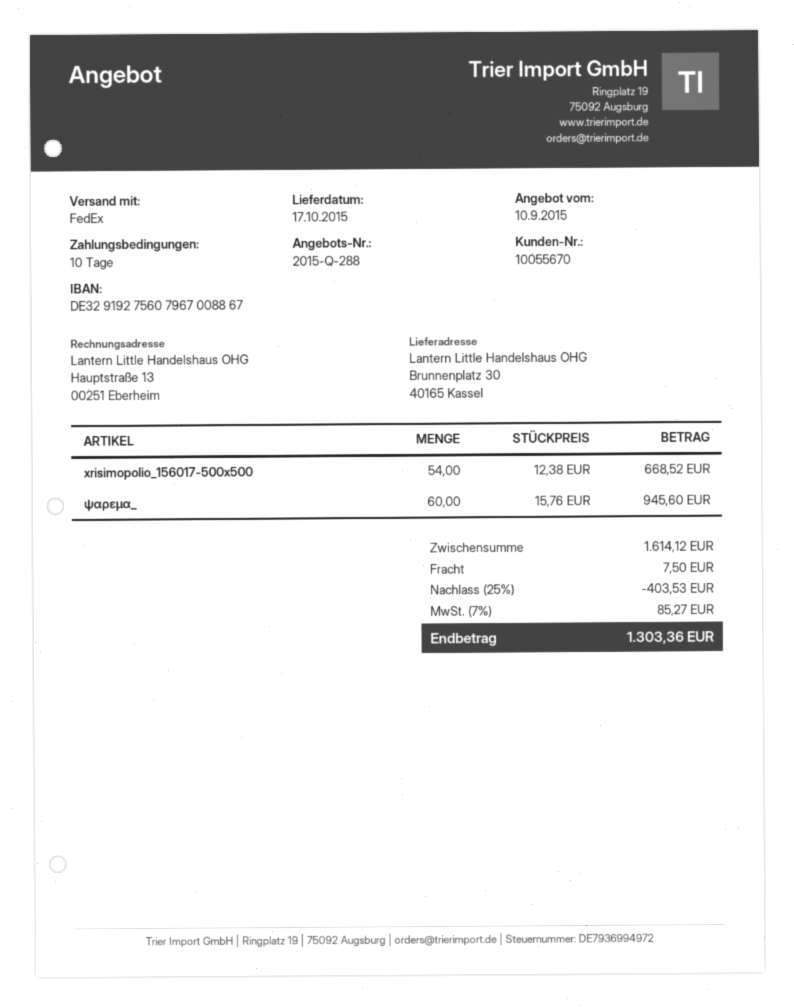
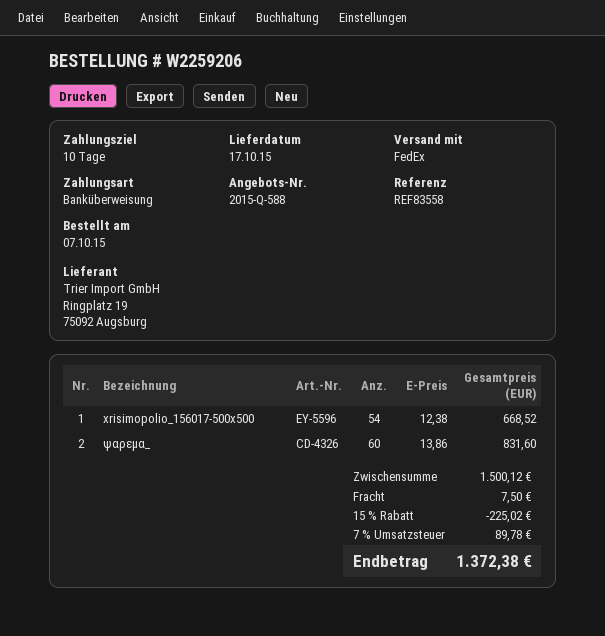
quote number: 2015-Q-288 -> 2015-Q-588
ψαρεμα_: 60 x 15.76 = 945.60 -> 60 x 13.86 = 831.60
subtotal: 1614.12 -> 1500.12
discount: 25% = 403.53 -> 15% = 225.02
tax: 7% = 85.27 -> 7% = 89.78
total: 1303.36 -> 1372.38

